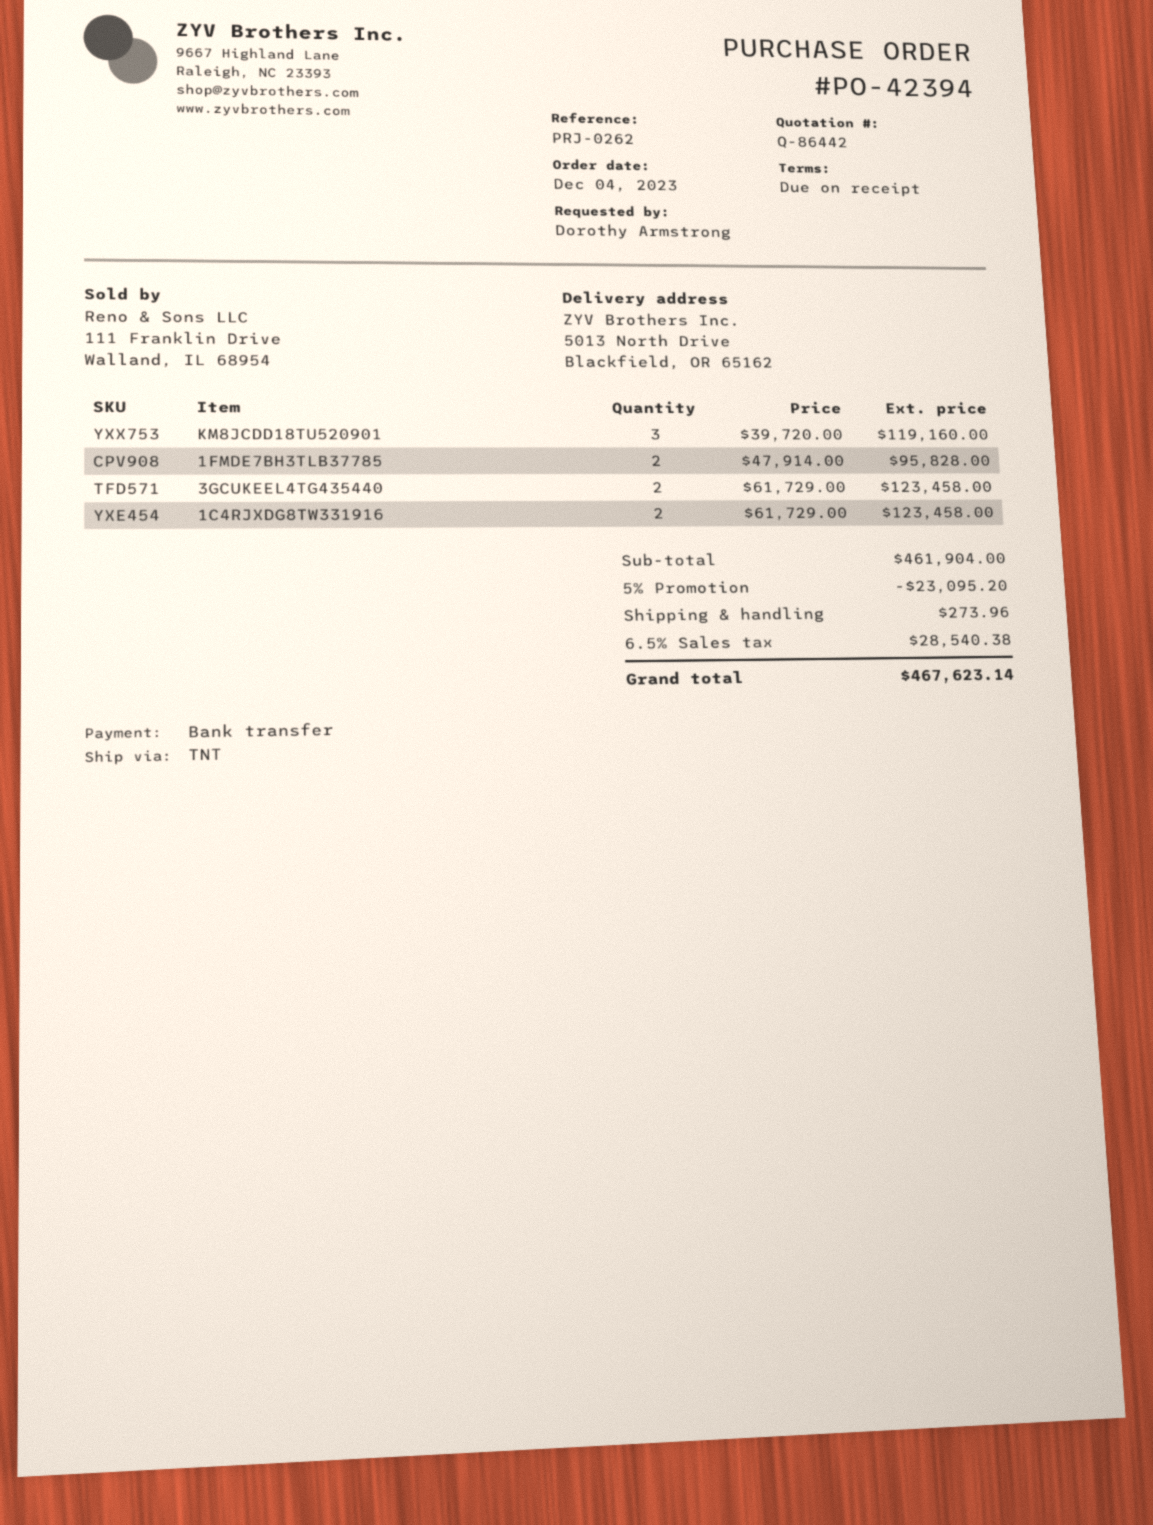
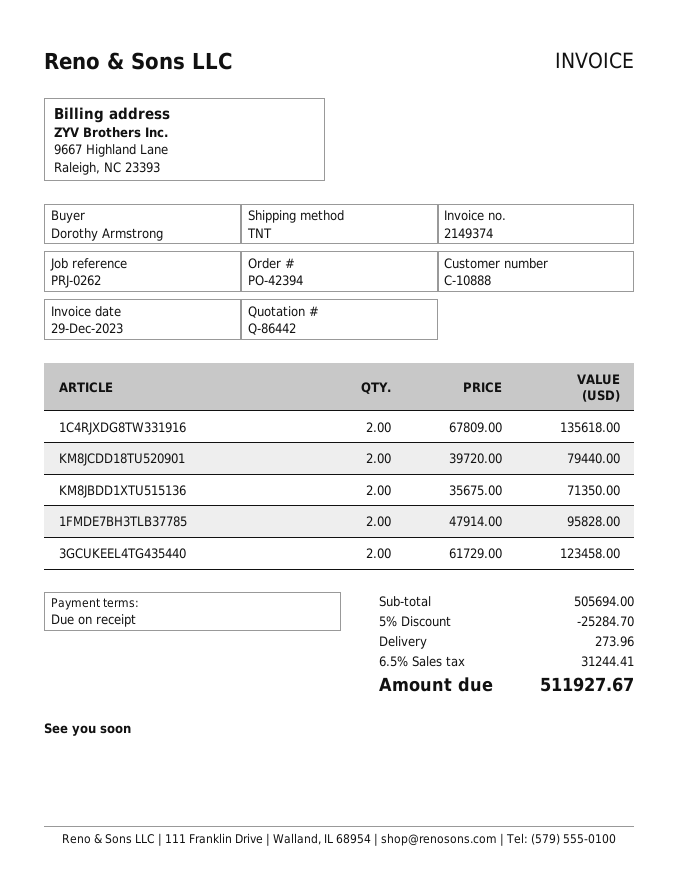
KM8JCDD18TU520901: 3 x 39720.00 = 119160.00 -> 2 x 39720.00 = 79440.00
1C4RJXDG8TW331916: 2 x 61729.00 = 123458.00 -> 2 x 67809.00 = 135618.00
KM8JBDD1XTU515136: none -> 2 x 35675.00 = 71350.00
subtotal: 461904.00 -> 505694.00
discount: 5% = 23095.20 -> 5% = 25284.70
tax: 6.5% = 28540.38 -> 6.5% = 31244.41
total: 467623.14 -> 511927.67

